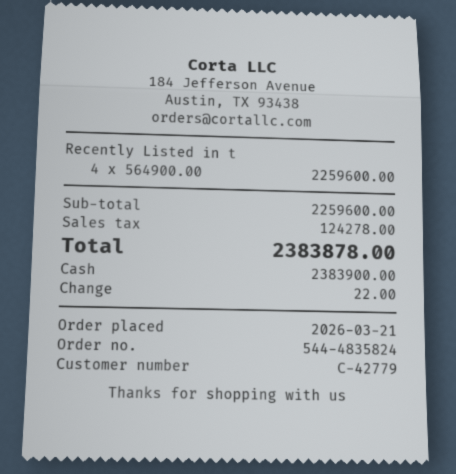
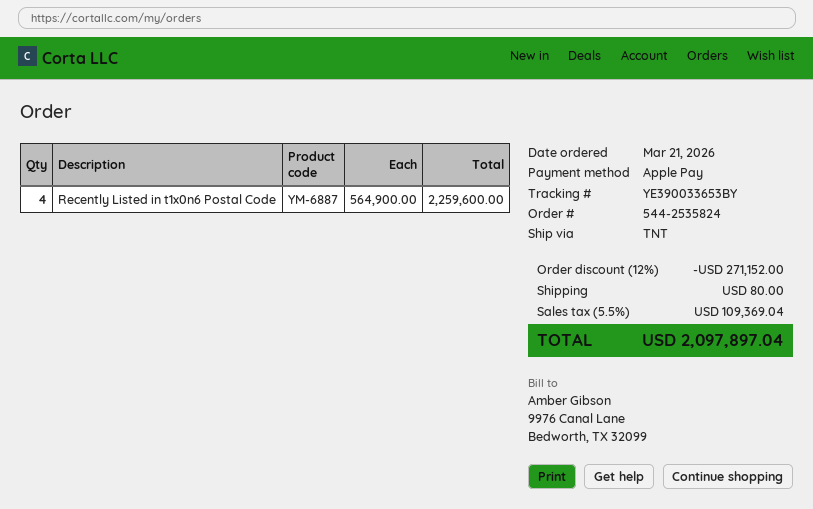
order number: 544-4835824 -> 544-2535824
payment method: cash -> Apple Pay
discount: none -> 12% = 271152.00
shipping: none -> 80.00
tax: 124278.00 -> 109369.04
total: 2383878.00 -> 2097897.04

